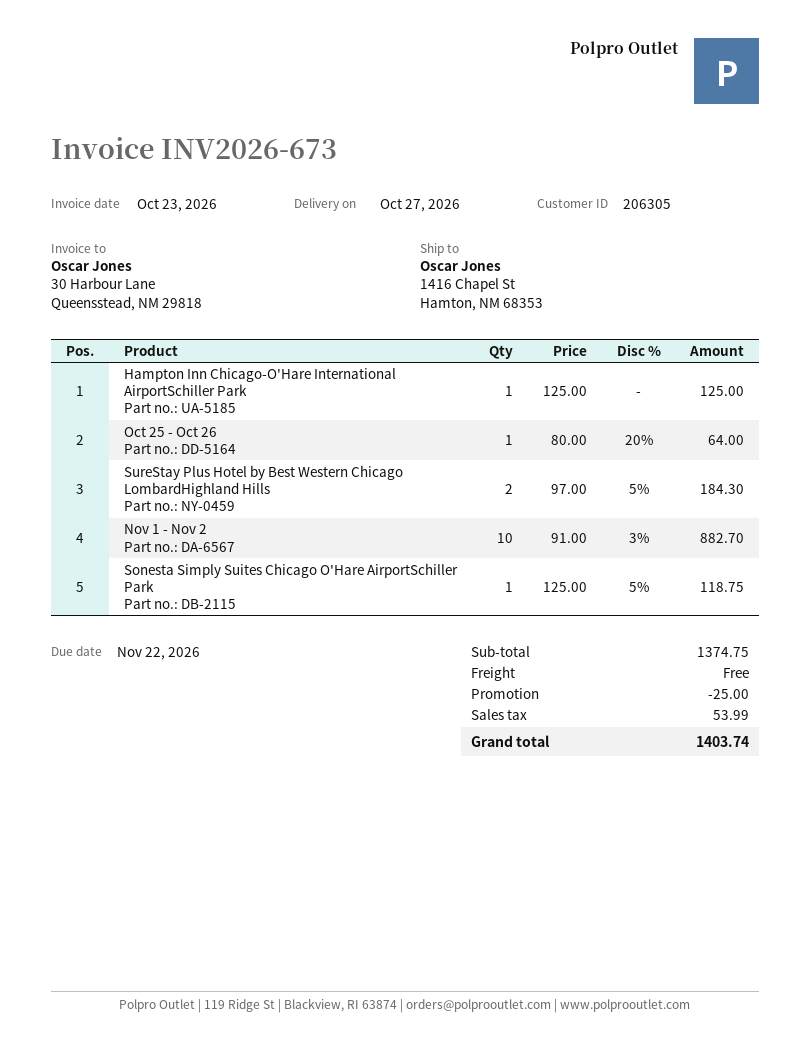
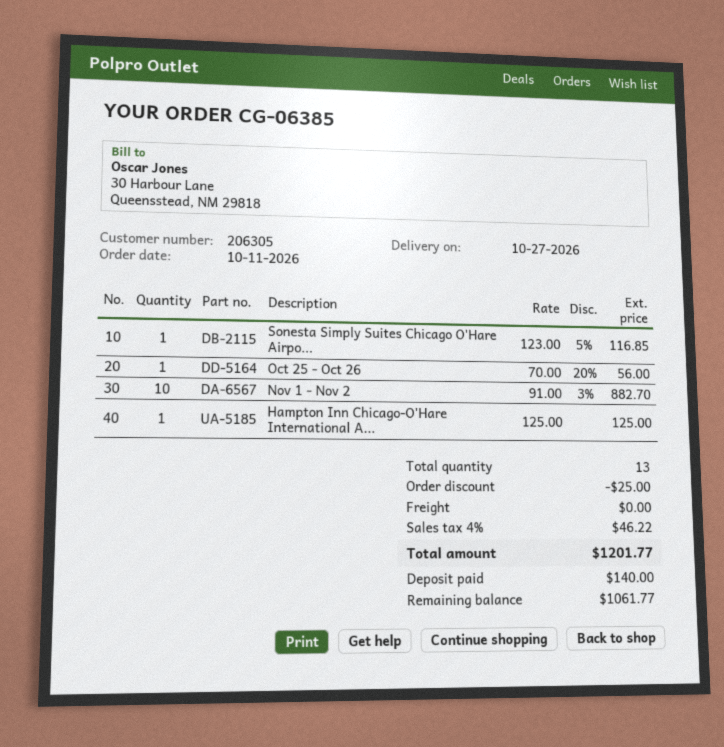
Oct 25 - Oct 26: 1 x 80.00 - 20% = 64.00 -> 1 x 70.00 - 20% = 56.00
SureStay Plus Hotel by Best Western Chicago LombardHighland Hills: 2 x 97.00 - 5% = 184.30 -> none
Sonesta Simply Suites Chicago O'Hare AirportSchiller Park: 1 x 125.00 - 5% = 118.75 -> 1 x 123.00 - 5% = 116.85
tax: 53.99 -> 46.22
total: 1403.74 -> 1201.77

